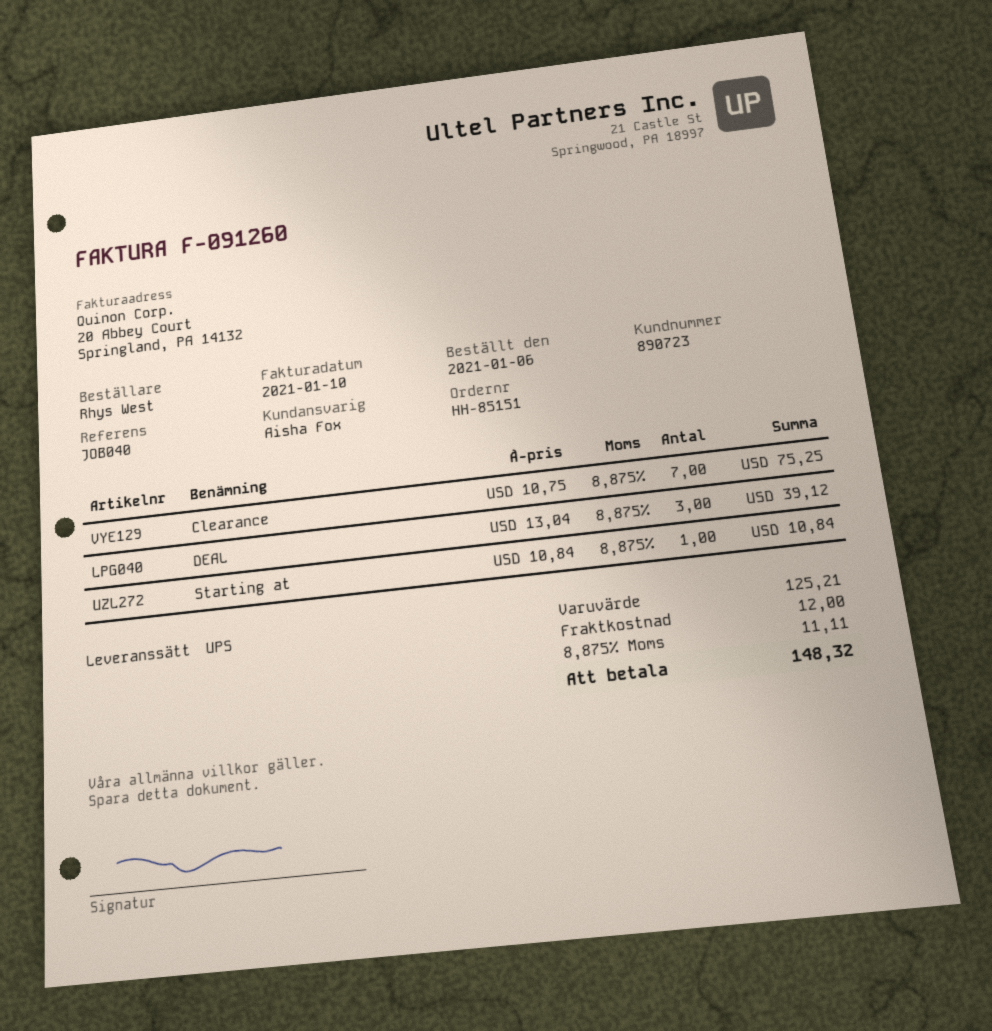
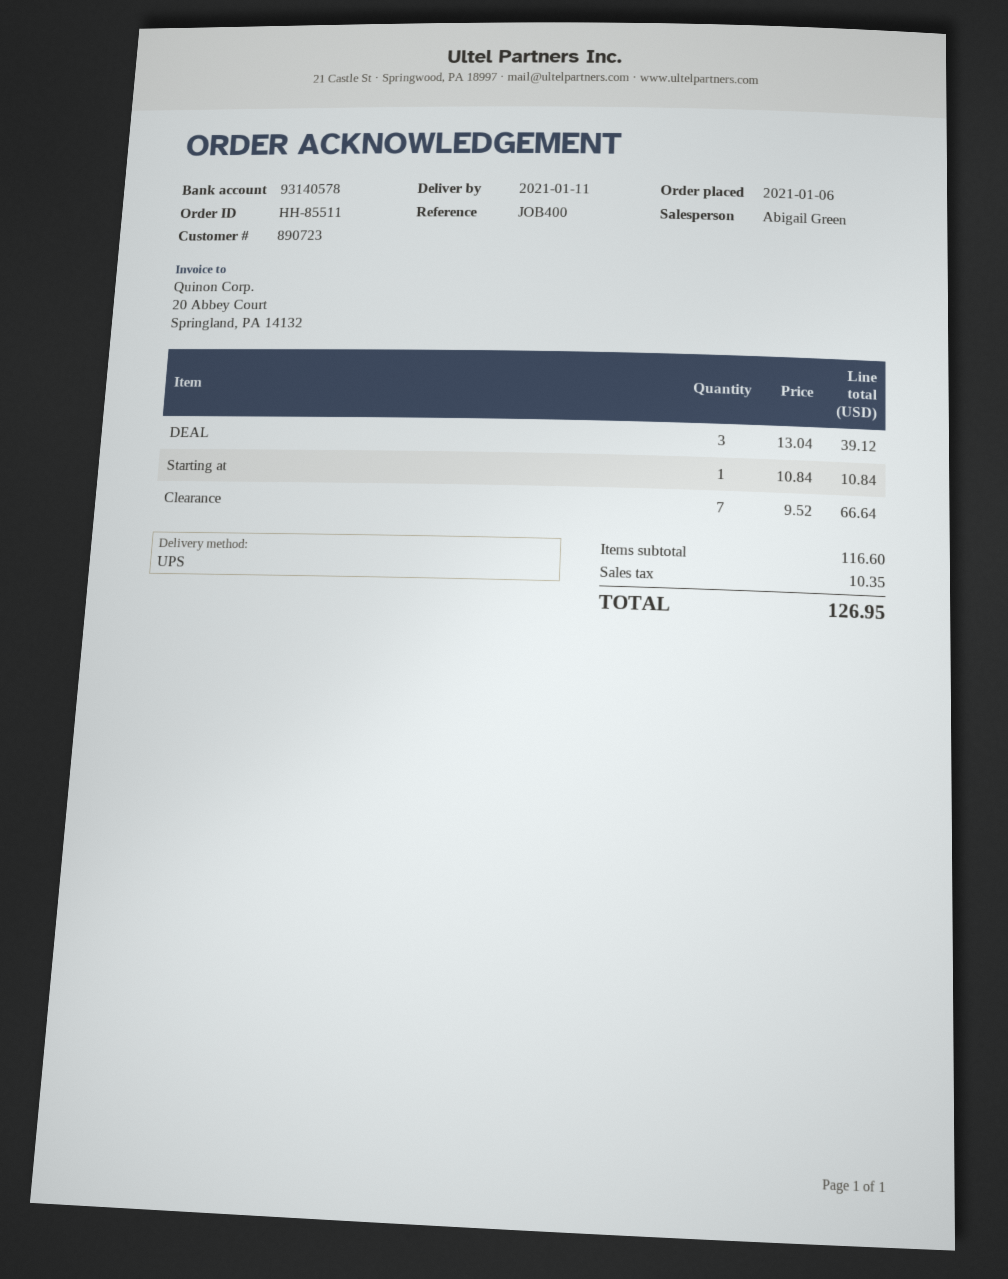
order number: HH-85151 -> HH-85511
reference: JOB040 -> JOB400
sales rep: Aisha Fox -> Abigail Green
Clearance: 7 x 10.75 = 75.25 -> 7 x 9.52 = 66.64
subtotal: 125.21 -> 116.60
shipping: 12.00 -> none
tax: 11.11 -> 10.35
total: 148.32 -> 126.95

